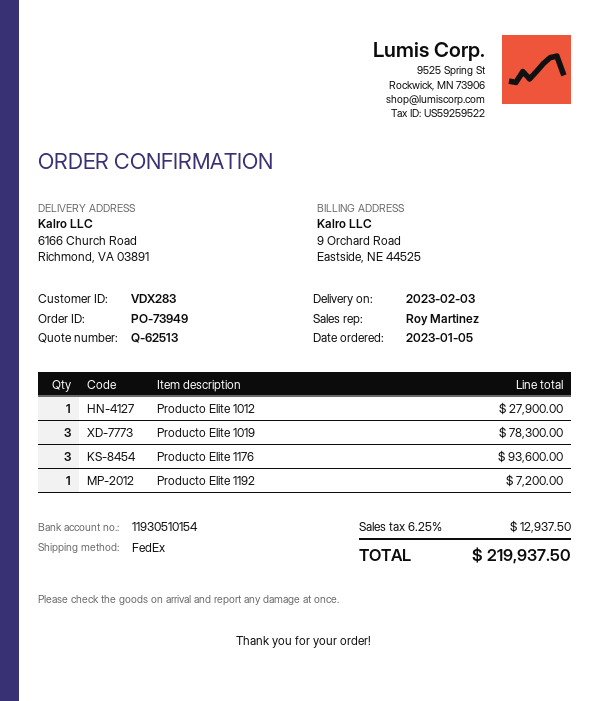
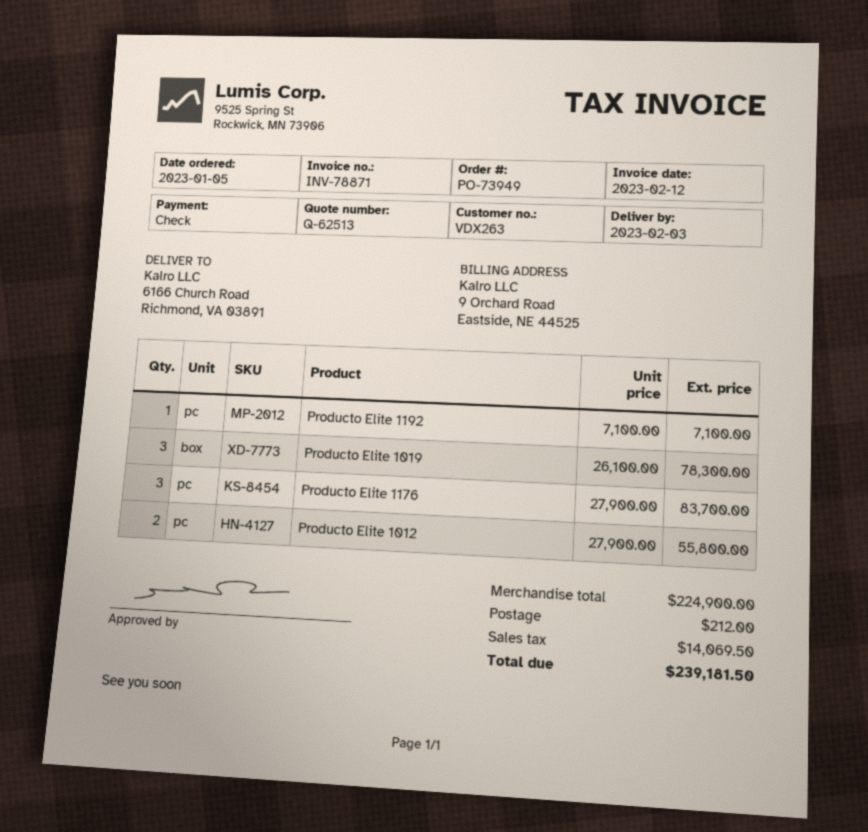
customer number: VDX283 -> VDX263
Producto Elite 1012: 1 for 27900.00 -> 2 for 55800.00
Producto Elite 1176: 3 for 93600.00 -> 3 for 83700.00
Producto Elite 1192: 1 for 7200.00 -> 1 for 7100.00
shipping: none -> 212.00
tax: 12937.50 -> 14069.50
total: 219937.50 -> 239181.50

